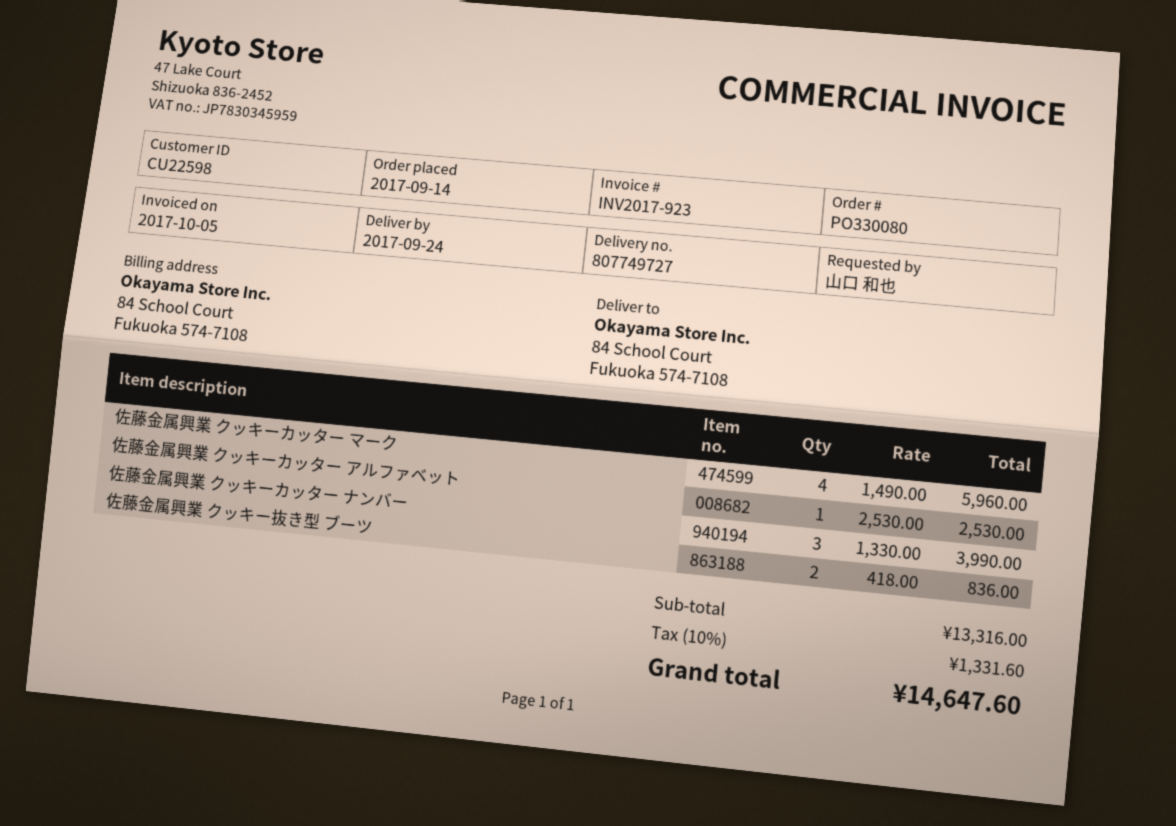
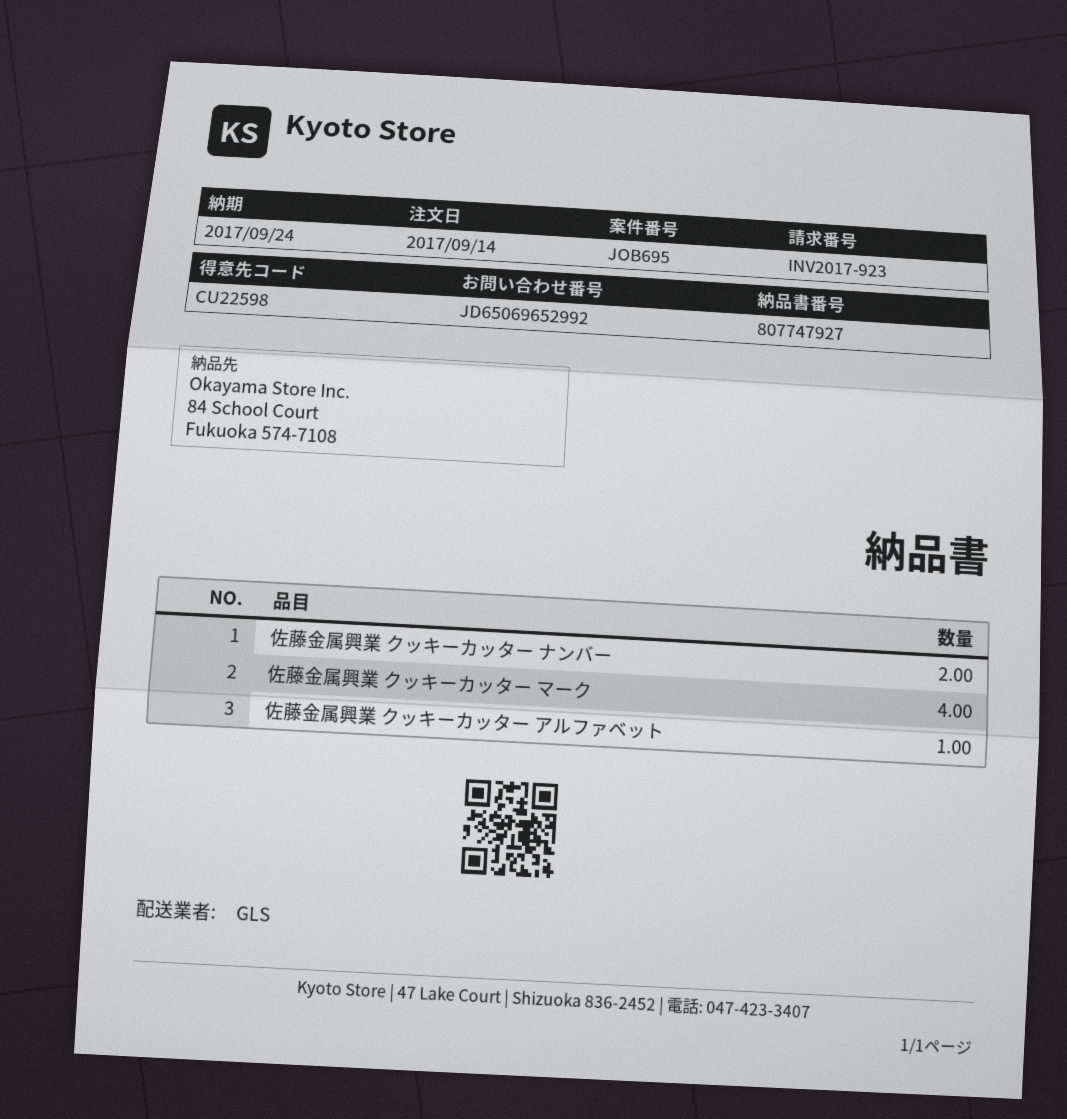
delivery note number: 807749727 -> 807747927
佐藤金属興業 クッキーカッター ナンバー: 3 -> 2
佐藤金属興業 クッキー抜き型 ブーツ: 2 -> none

